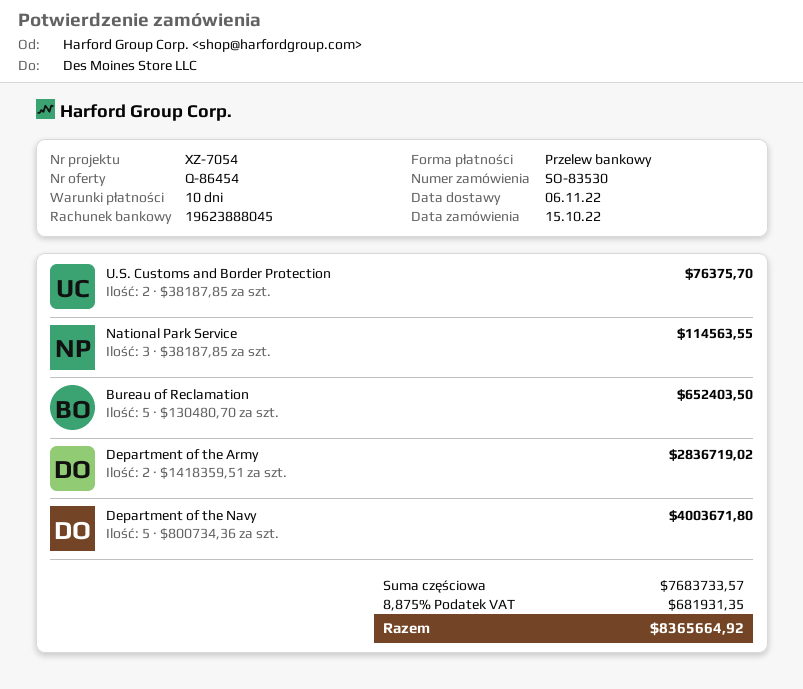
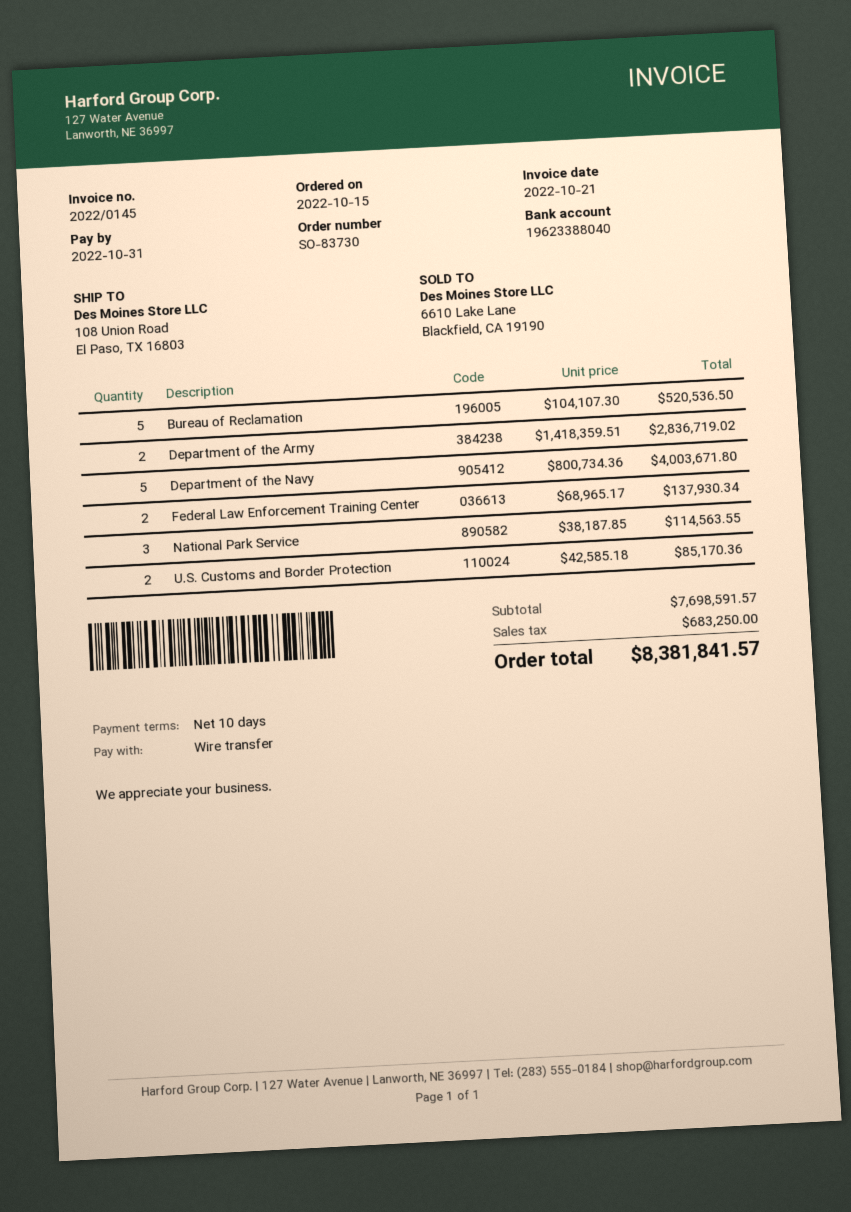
order number: SO-83530 -> SO-83730
bank account: 19623888045 -> 19623388040
U.S. Customs and Border Protection: 2 x 38187.85 = 76375.70 -> 2 x 42585.18 = 85170.36
Bureau of Reclamation: 5 x 130480.70 = 652403.50 -> 5 x 104107.30 = 520536.50
Federal Law Enforcement Training Center: none -> 2 x 68965.17 = 137930.34
subtotal: 7683733.57 -> 7698591.57
tax: 681931.35 -> 683250.00
total: 8365664.92 -> 8381841.57

